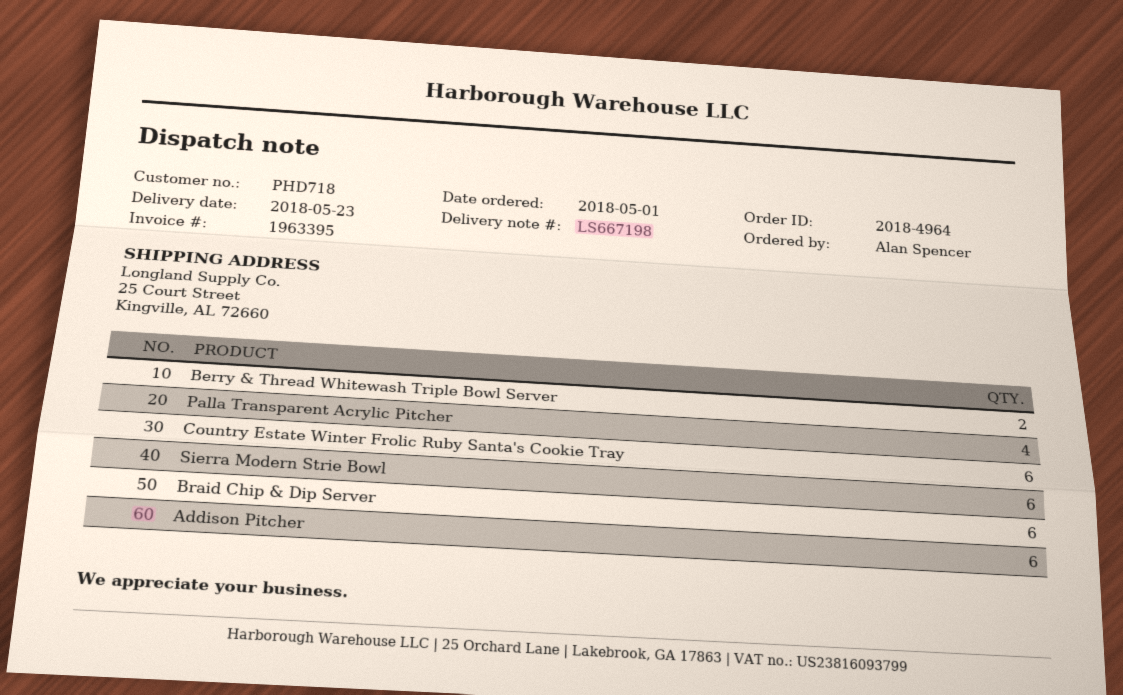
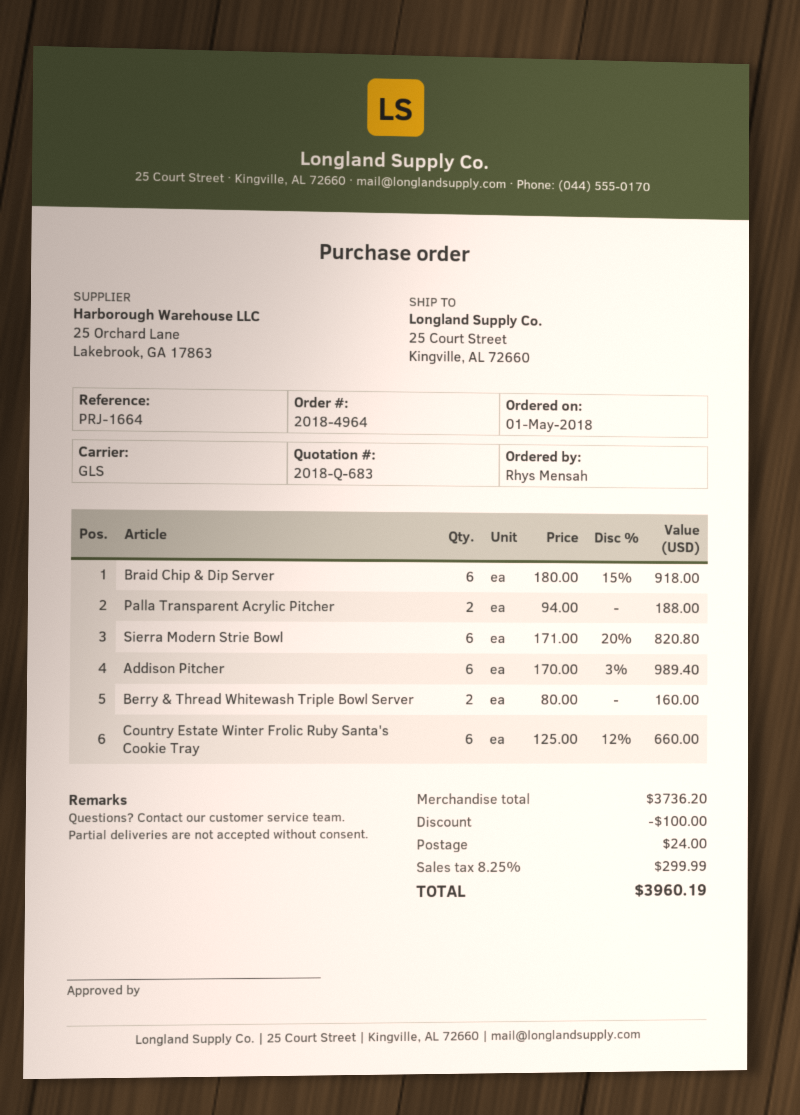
ordered by: Alan Spencer -> Rhys Mensah
Palla Transparent Acrylic Pitcher: 4 -> 2

